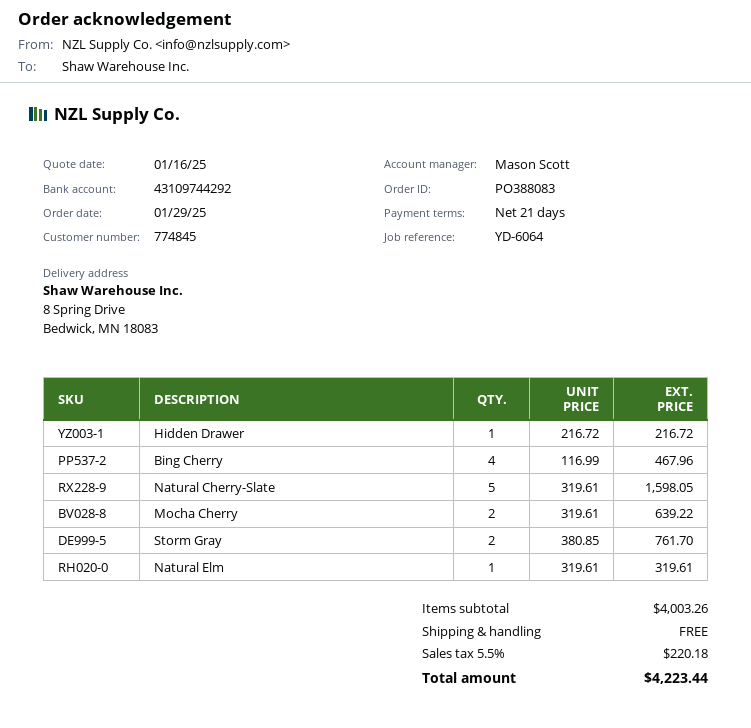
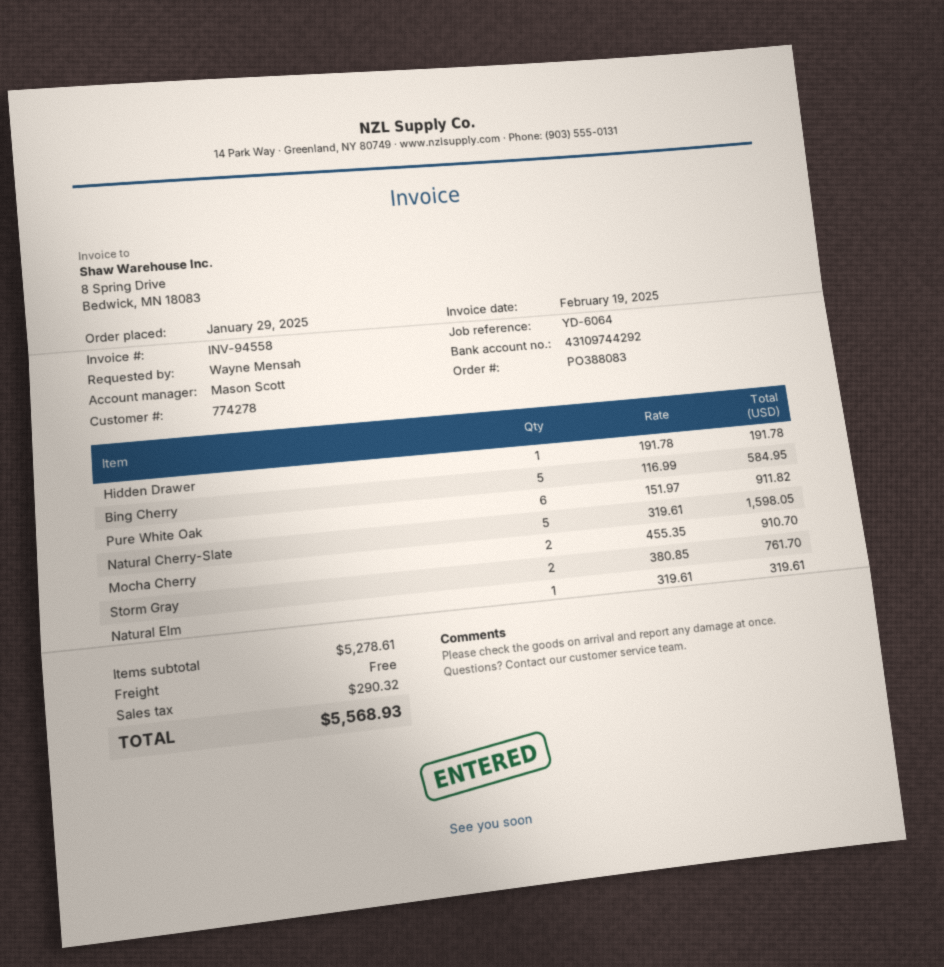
customer number: 774845 -> 774278
Hidden Drawer: 1 x 216.72 = 216.72 -> 1 x 191.78 = 191.78
Bing Cherry: 4 x 116.99 = 467.96 -> 5 x 116.99 = 584.95
Mocha Cherry: 2 x 319.61 = 639.22 -> 2 x 455.35 = 910.70
Pure White Oak: none -> 6 x 151.97 = 911.82
subtotal: 4003.26 -> 5278.61
tax: 220.18 -> 290.32
total: 4223.44 -> 5568.93

